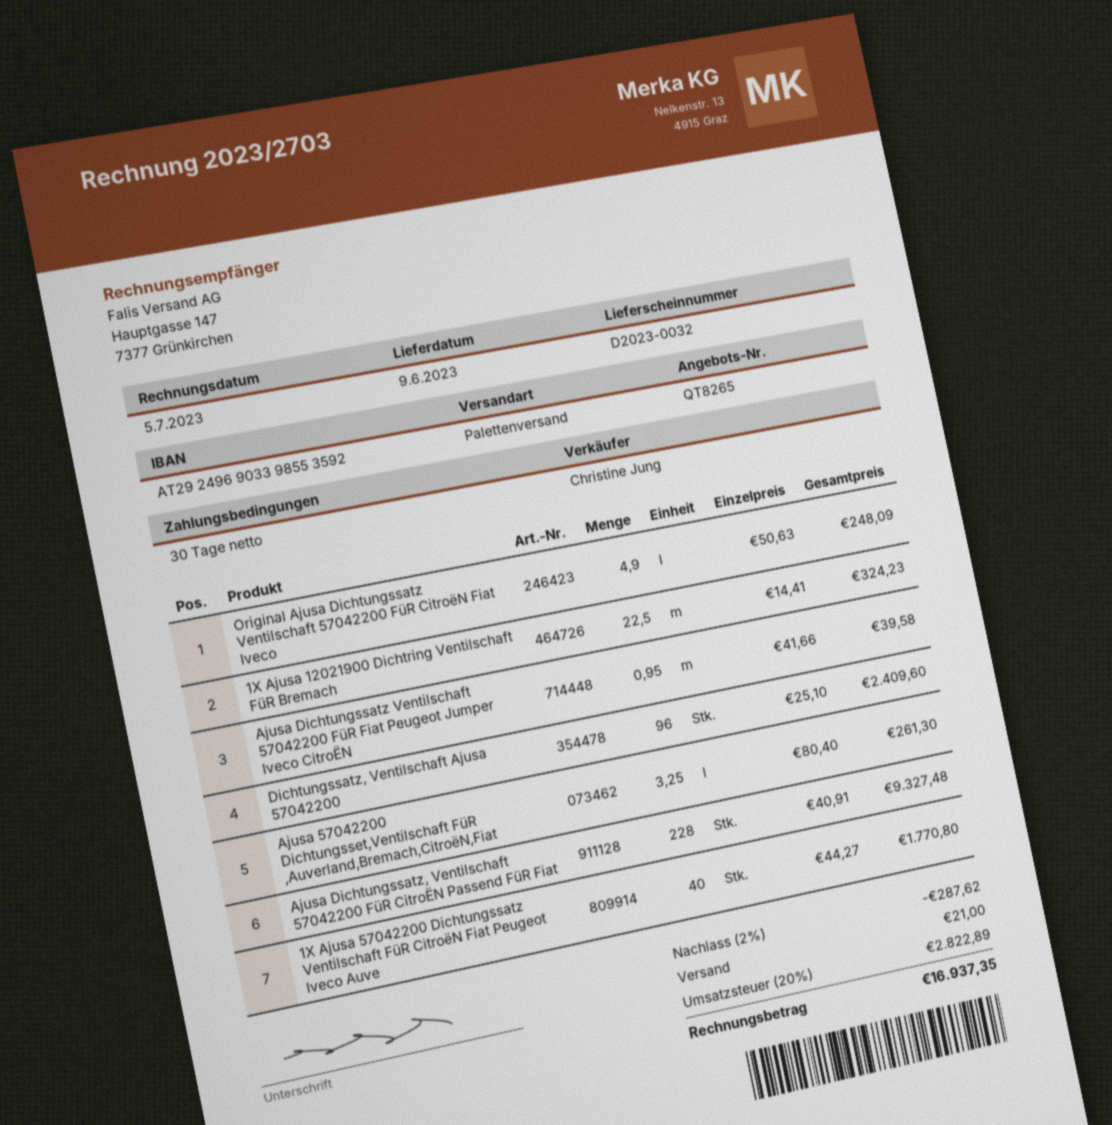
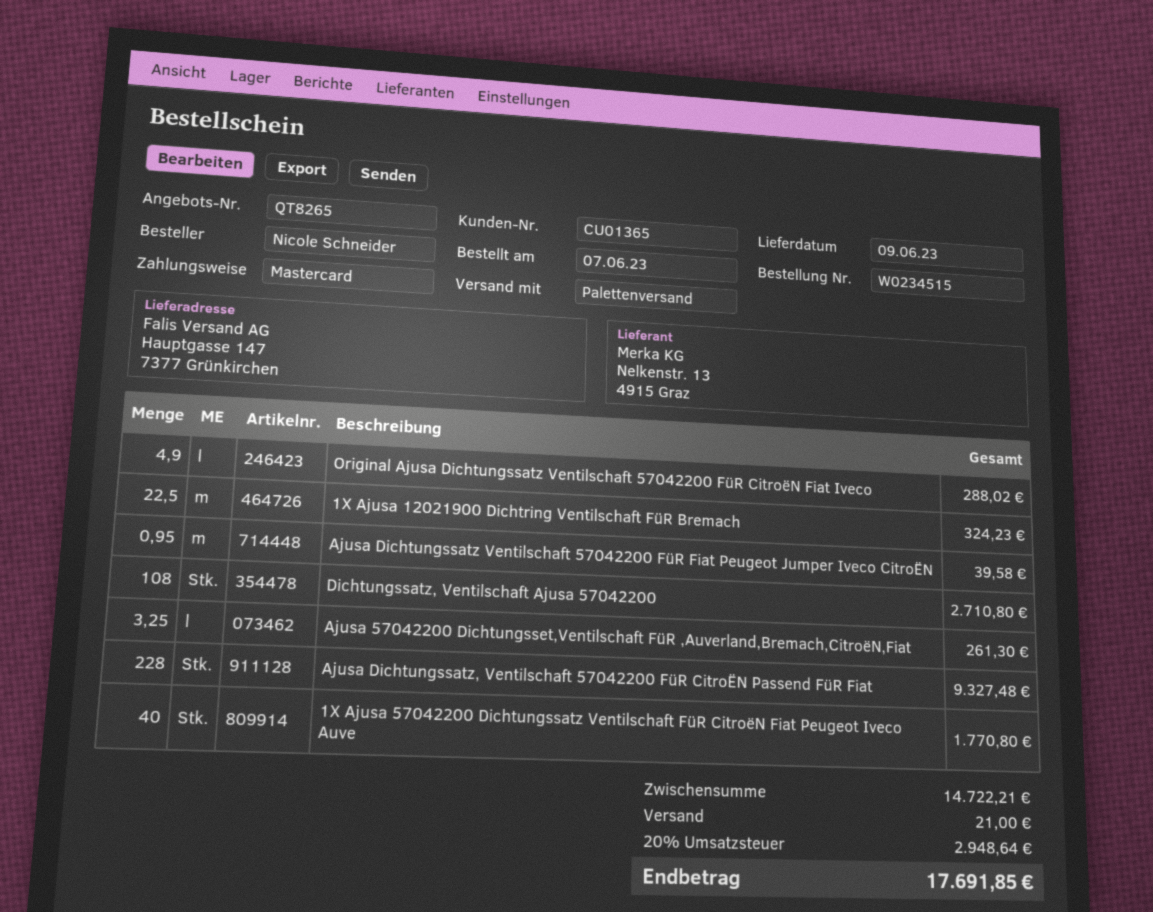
Original Ajusa Dichtungssatz Ventilschaft 57042200 FüR CitroëN Fiat Iveco: 4.9 for 248.09 -> 4.9 for 288.02
Dichtungssatz, Ventilschaft Ajusa 57042200: 96 for 2409.60 -> 108 for 2710.80
discount: 2% = 287.62 -> none
tax: 20% = 2822.89 -> 20% = 2948.64
total: 16937.35 -> 17691.85

